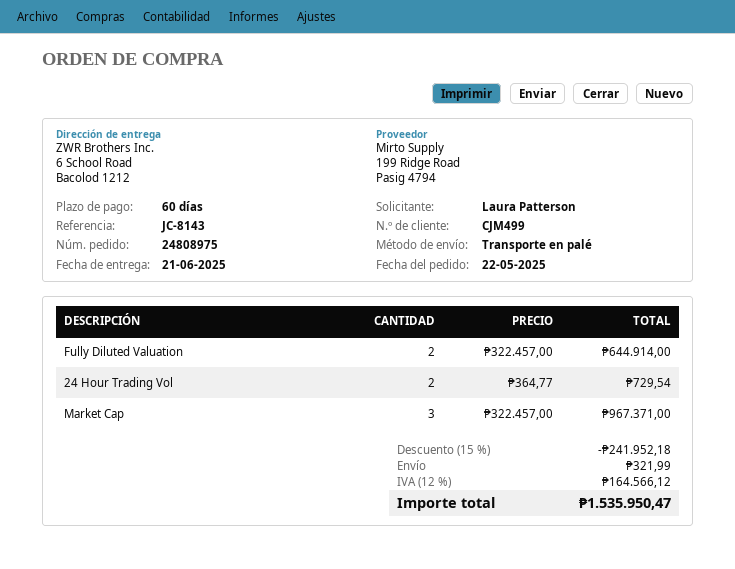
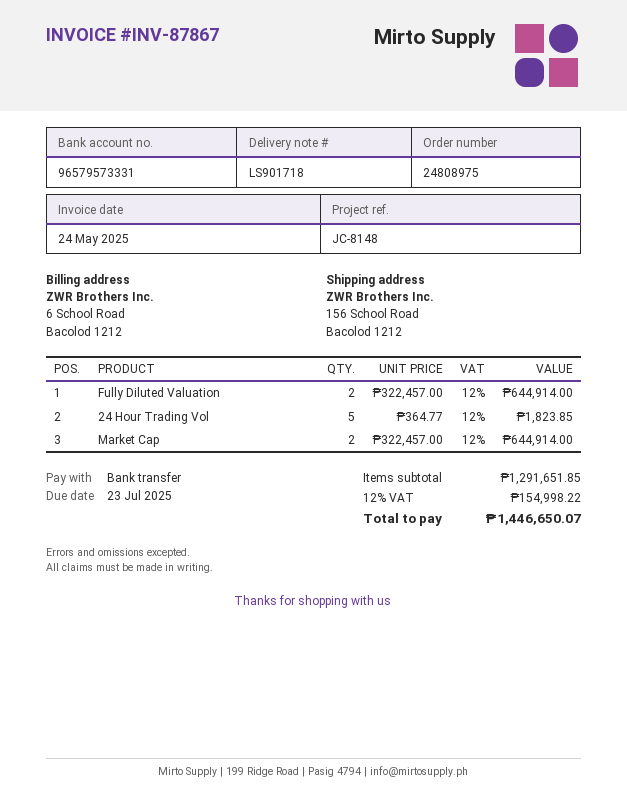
reference: JC-8143 -> JC-8148
ship to: 6 School Road, Bacolod 1212 -> 156 School Road, Bacolod 1212
24 Hour Trading Vol: 2 x 364.77 = 729.54 -> 5 x 364.77 = 1823.85
Market Cap: 3 x 322457.00 = 967371.00 -> 2 x 322457.00 = 644914.00
discount: 15% = 241952.18 -> none
shipping: 321.99 -> none
tax: 12% = 164566.12 -> 12% = 154998.22
total: 1535950.47 -> 1446650.07

